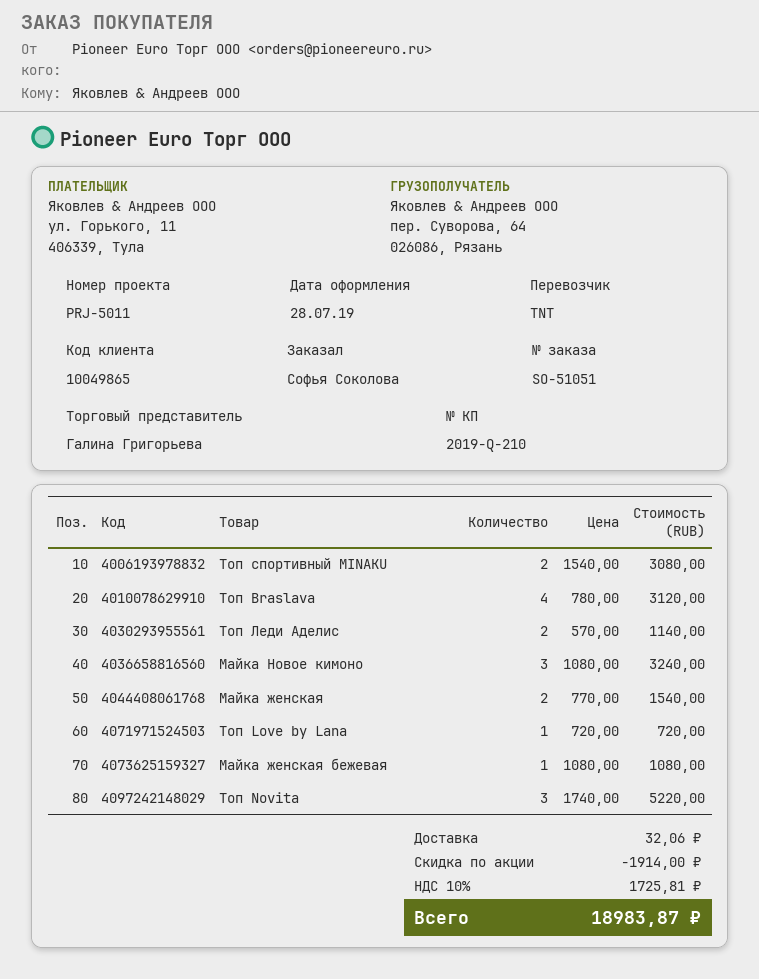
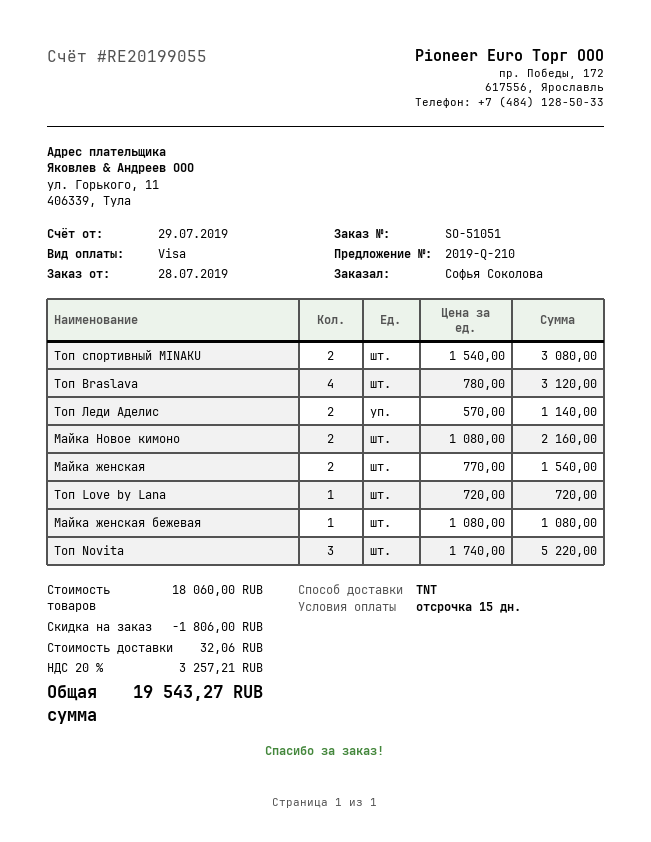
Майка Новое кимоно: 3 x 1080.00 = 3240.00 -> 2 x 1080.00 = 2160.00
discount: 1914.00 -> 1806.00
tax: 10% = 1725.81 -> 20% = 3257.21
total: 18983.87 -> 19543.27

